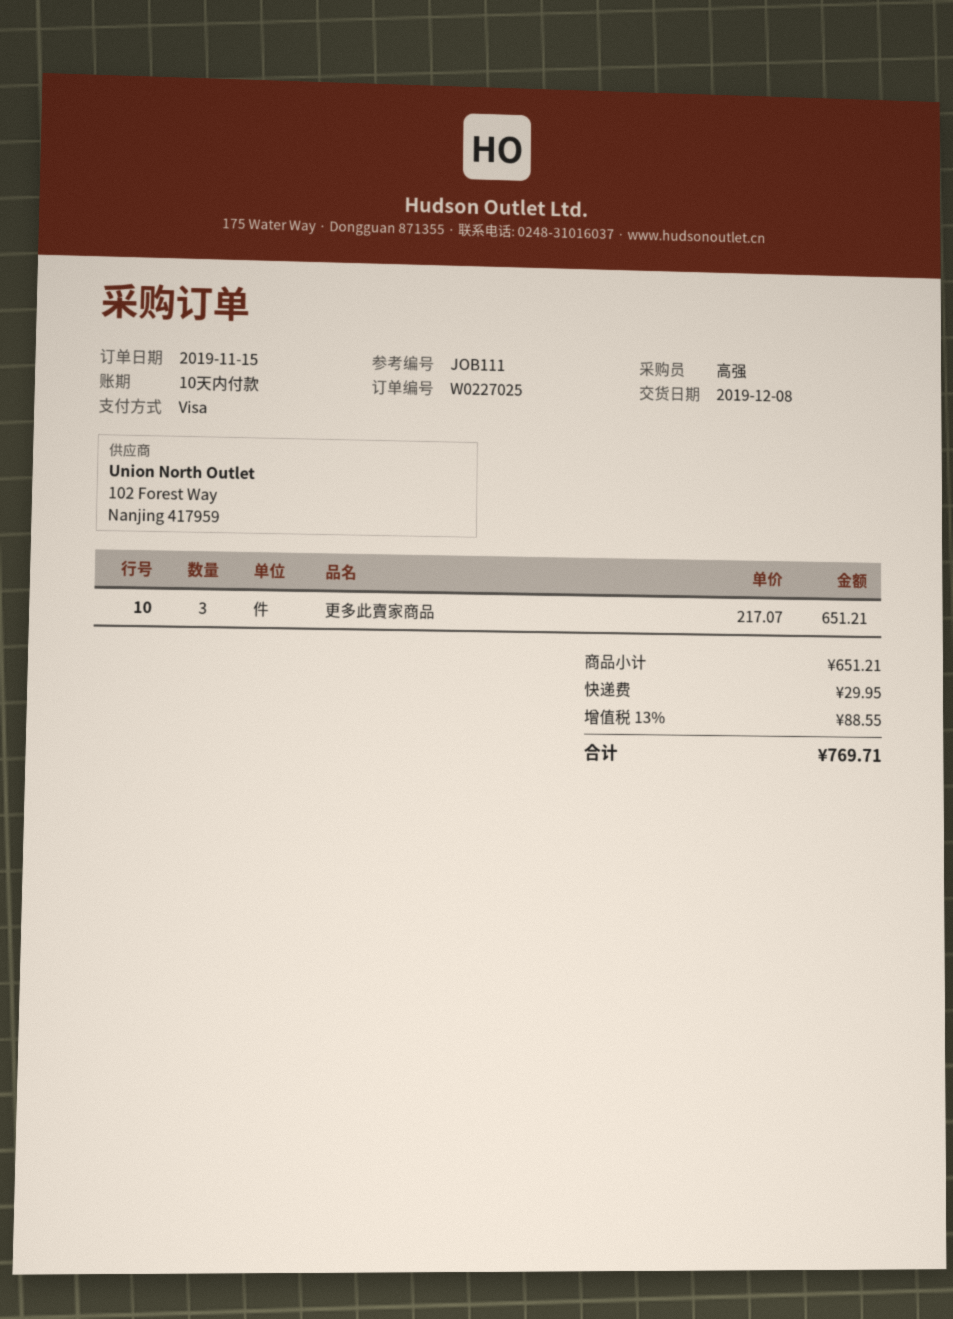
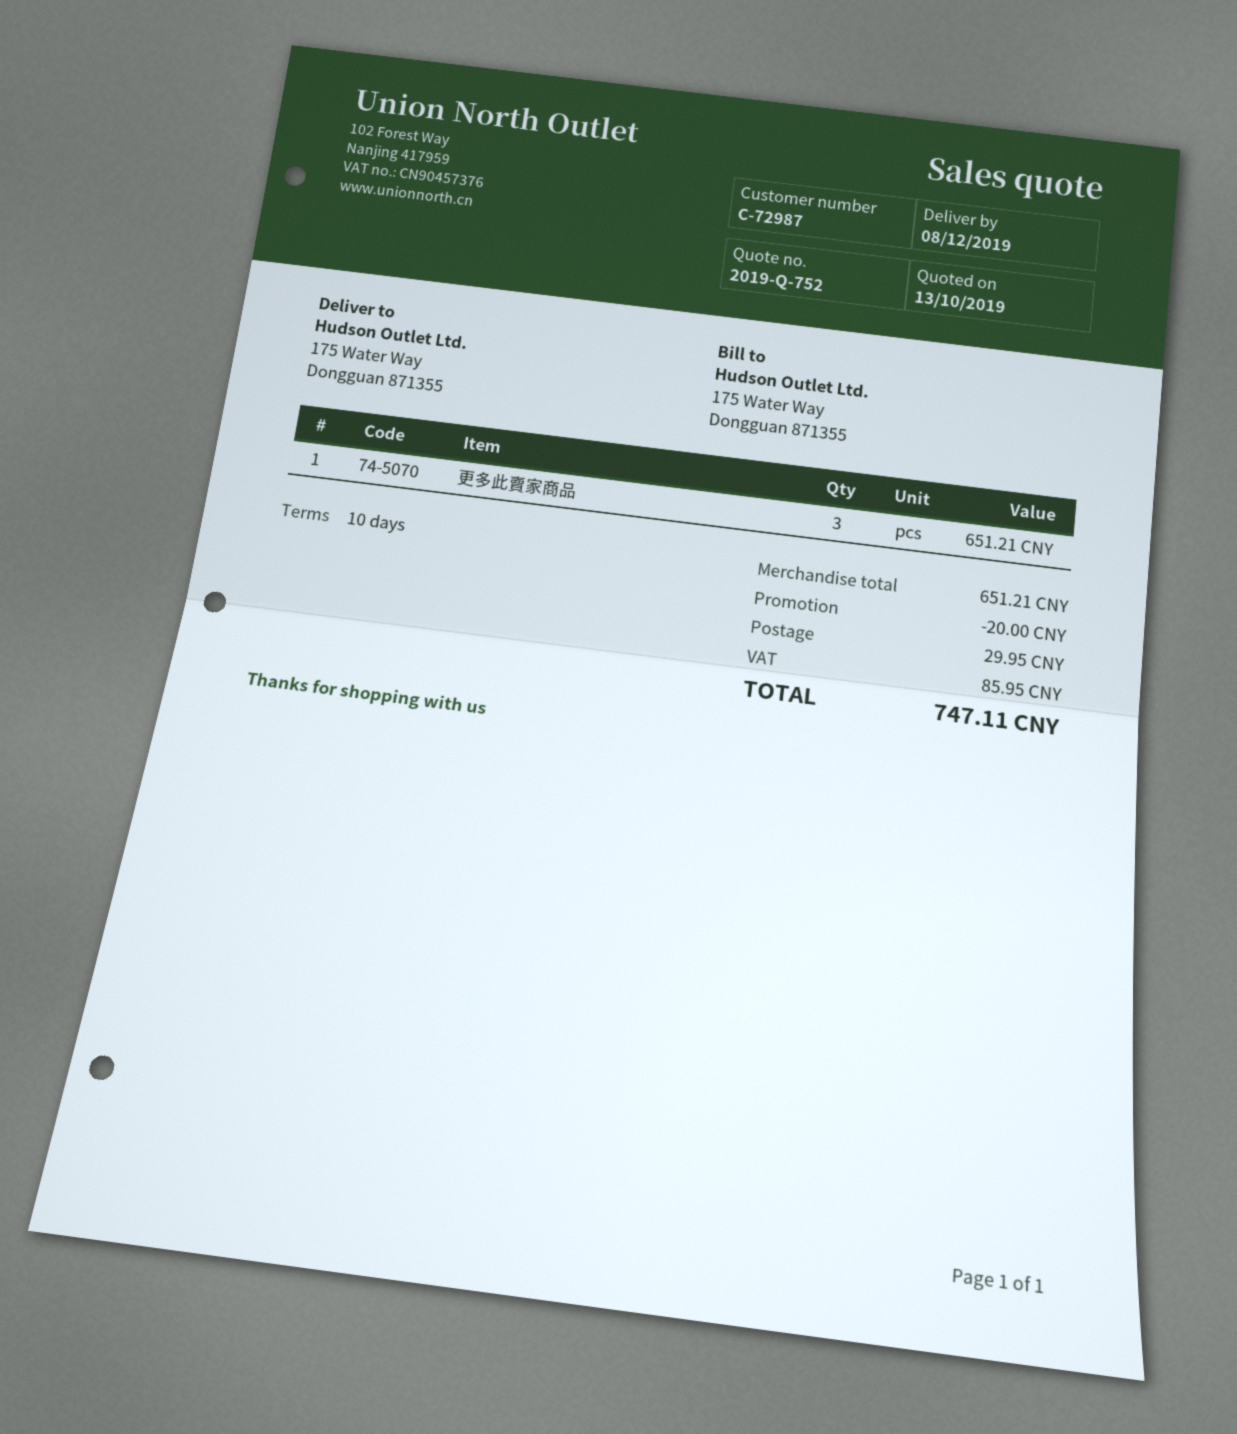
discount: none -> 20.00
tax: 88.55 -> 85.95
total: 769.71 -> 747.11

